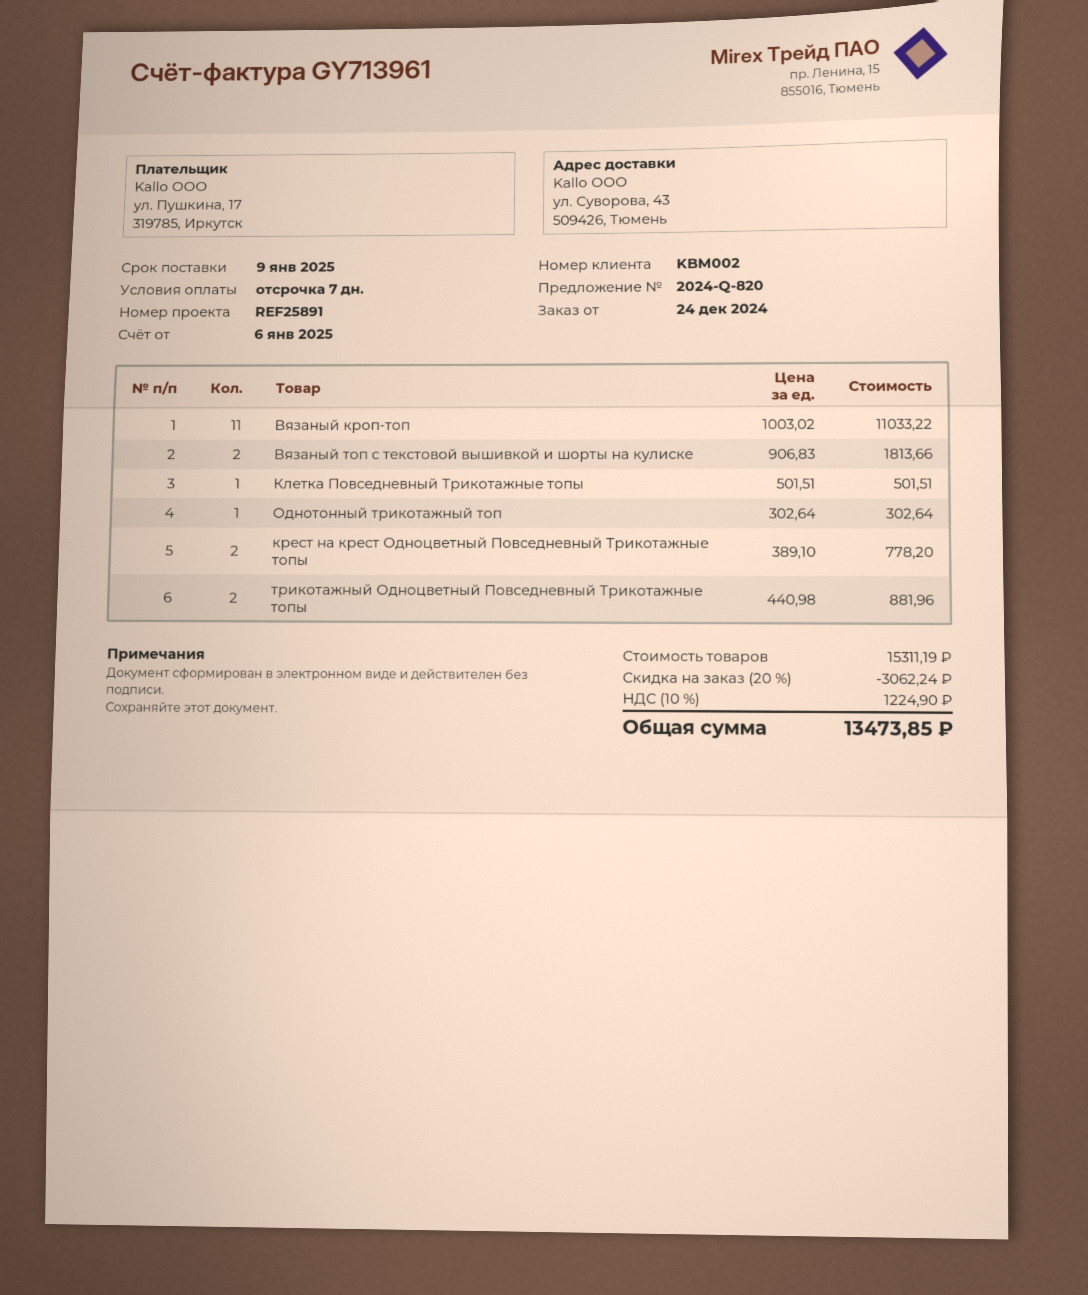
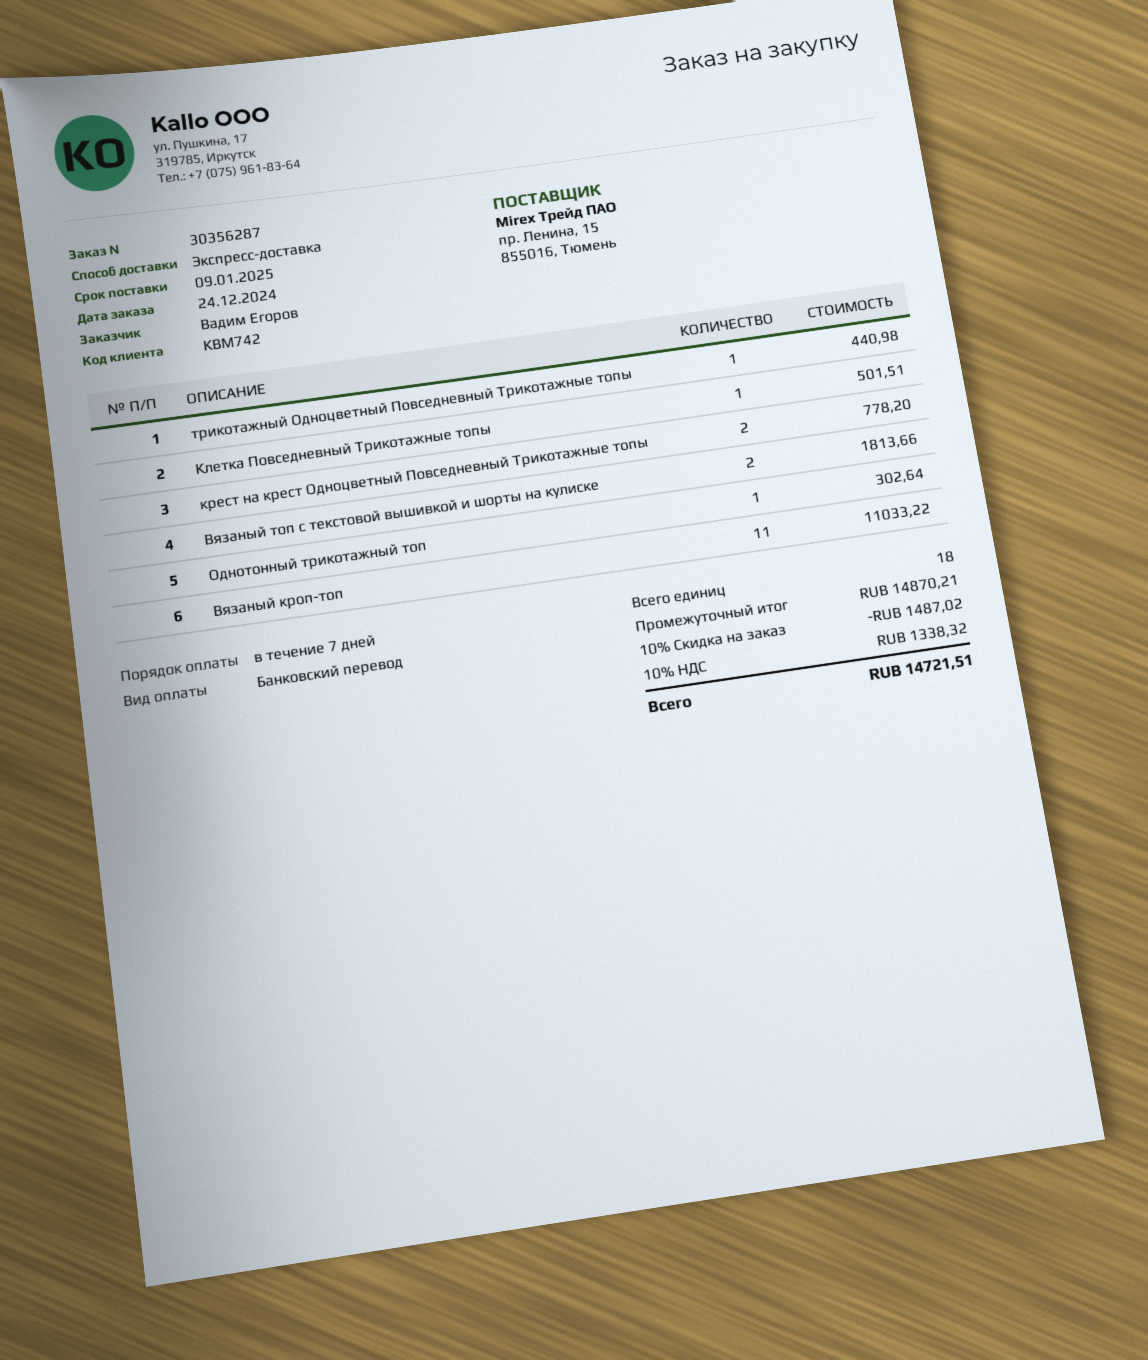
customer number: KBM002 -> KBM742
трикотажный Одноцветный Повседневный Трикотажные топы: 2 for 881.96 -> 1 for 440.98
subtotal: 15311.19 -> 14870.21
discount: 20% = 3062.24 -> 10% = 1487.02
tax: 10% = 1224.90 -> 10% = 1338.32
total: 13473.85 -> 14721.51

